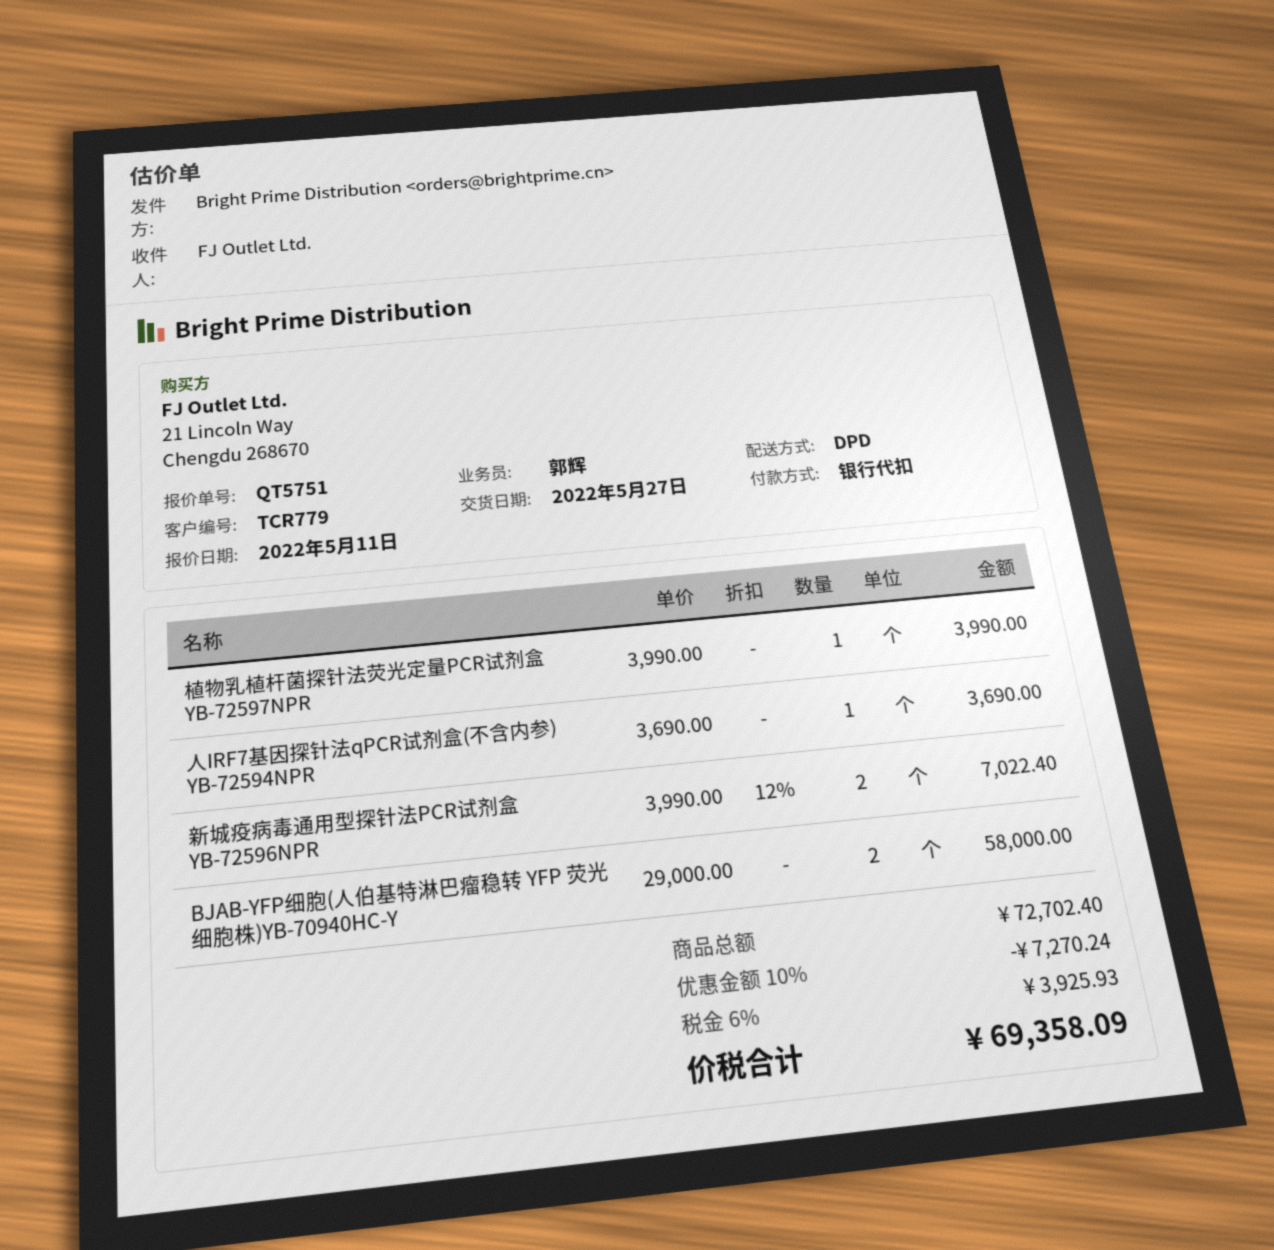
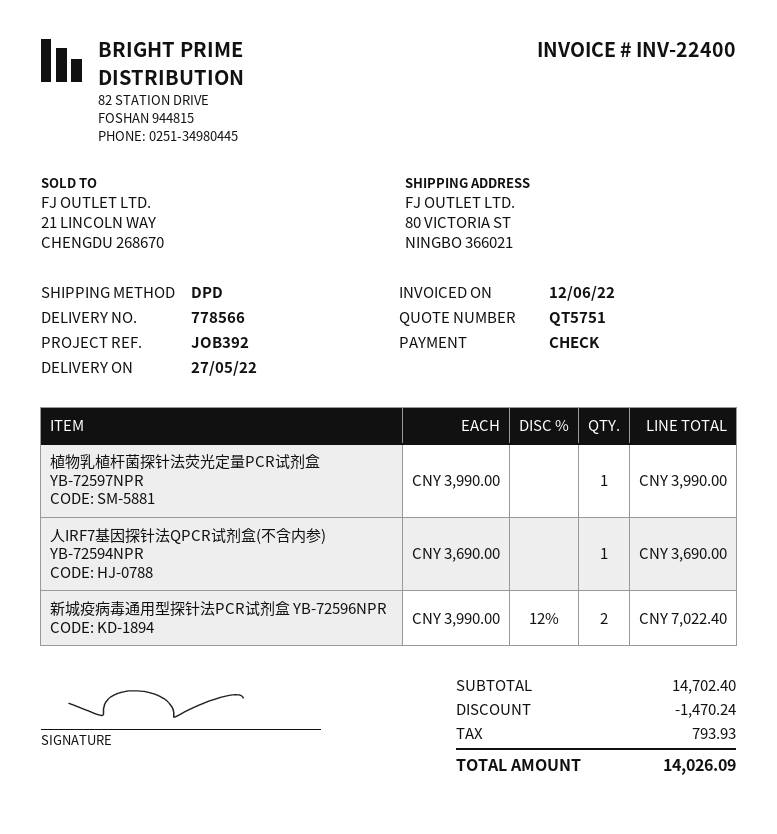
payment method: direct debit -> cheque
BJAB‑YFP细胞(人伯基特淋巴瘤稳转 YFP 荧光细胞株)YB-70940HC-Y: 2 x 29000.00 = 58000.00 -> none
subtotal: 72702.40 -> 14702.40
discount: 7270.24 -> 1470.24
tax: 3925.93 -> 793.93
total: 69358.09 -> 14026.09

